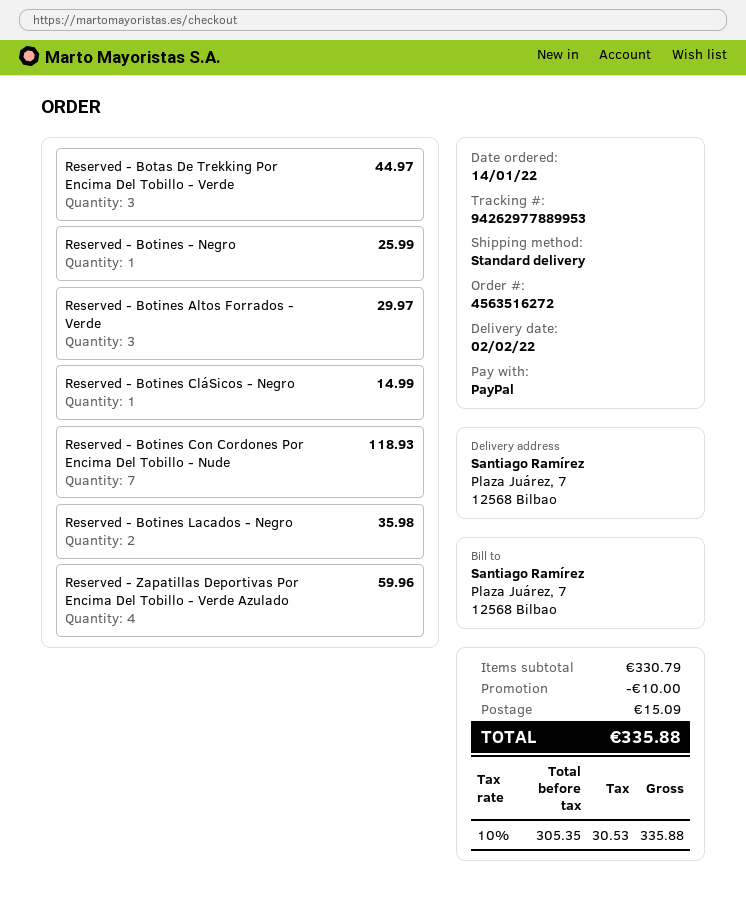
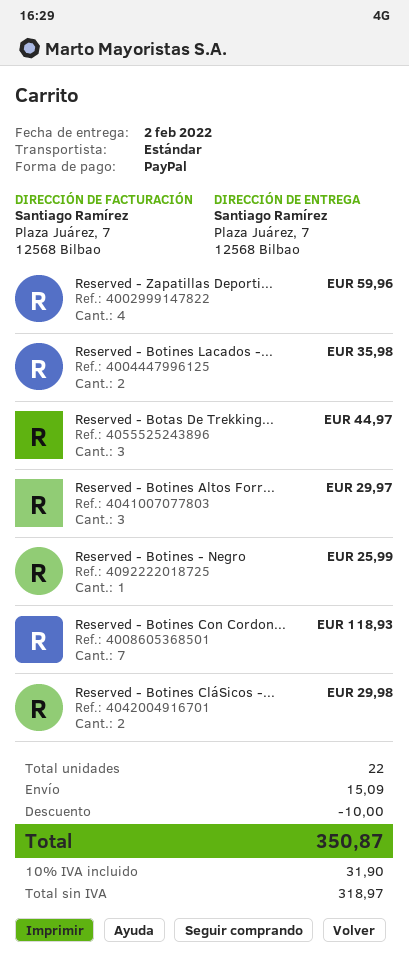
Reserved - Botines CláSicos - Negro: 1 for 14.99 -> 2 for 29.98
net: 305.35 -> 318.97
tax: 10% = 30.53 -> 10% = 31.90
total: 335.88 -> 350.87

